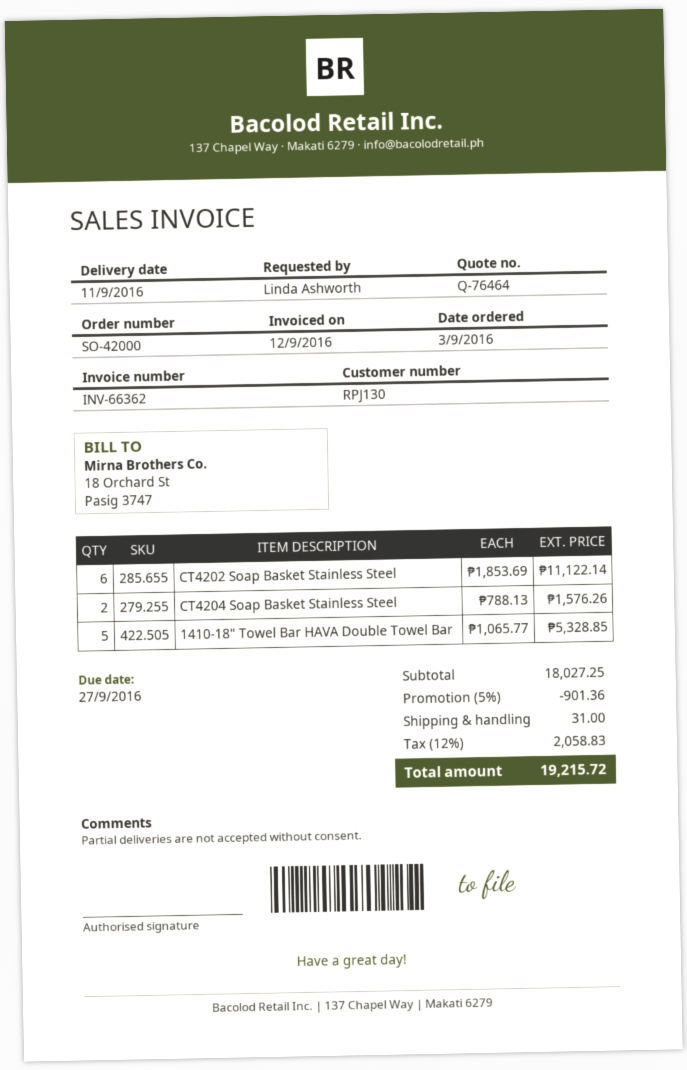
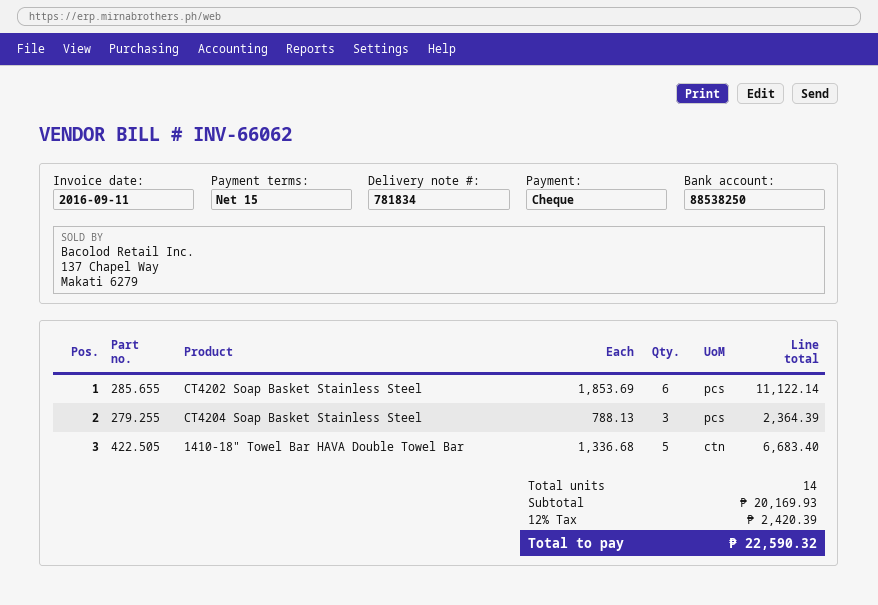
invoice number: INV-66362 -> INV-66062
invoice date: 2016-09-12 -> 2016-09-11
CT4204 Soap Basket Stainless Steel: 2 x 788.13 = 1576.26 -> 3 x 788.13 = 2364.39
1410-18" Towel Bar HAVA Double Towel Bar: 5 x 1065.77 = 5328.85 -> 5 x 1336.68 = 6683.40
subtotal: 18027.25 -> 20169.93
discount: 5% = 901.36 -> none
shipping: 31.00 -> none
tax: 12% = 2058.83 -> 12% = 2420.39
total: 19215.72 -> 22590.32

